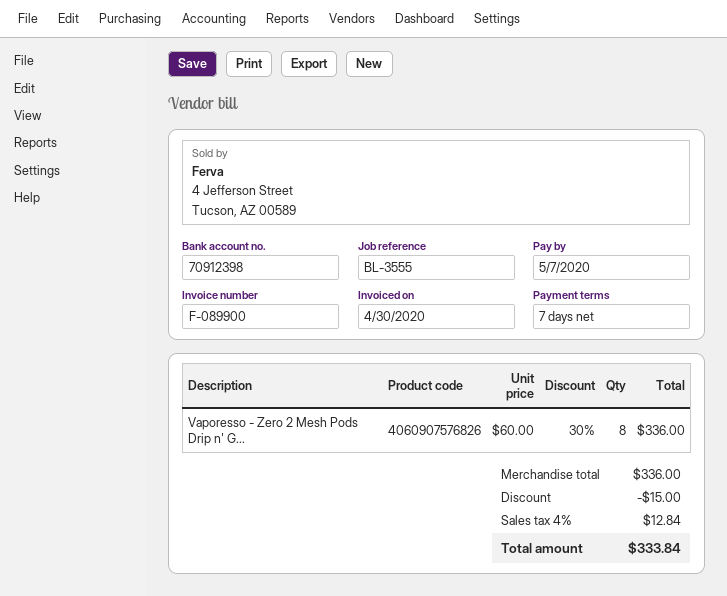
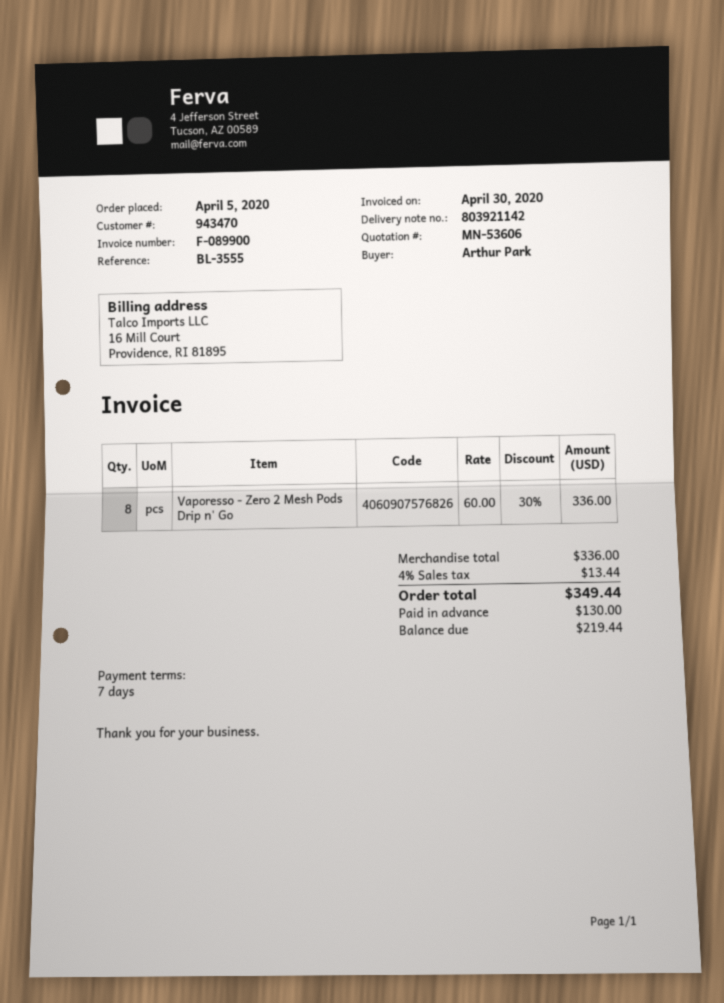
discount: 15.00 -> none
tax: 4% = 12.84 -> 4% = 13.44
total: 333.84 -> 349.44

